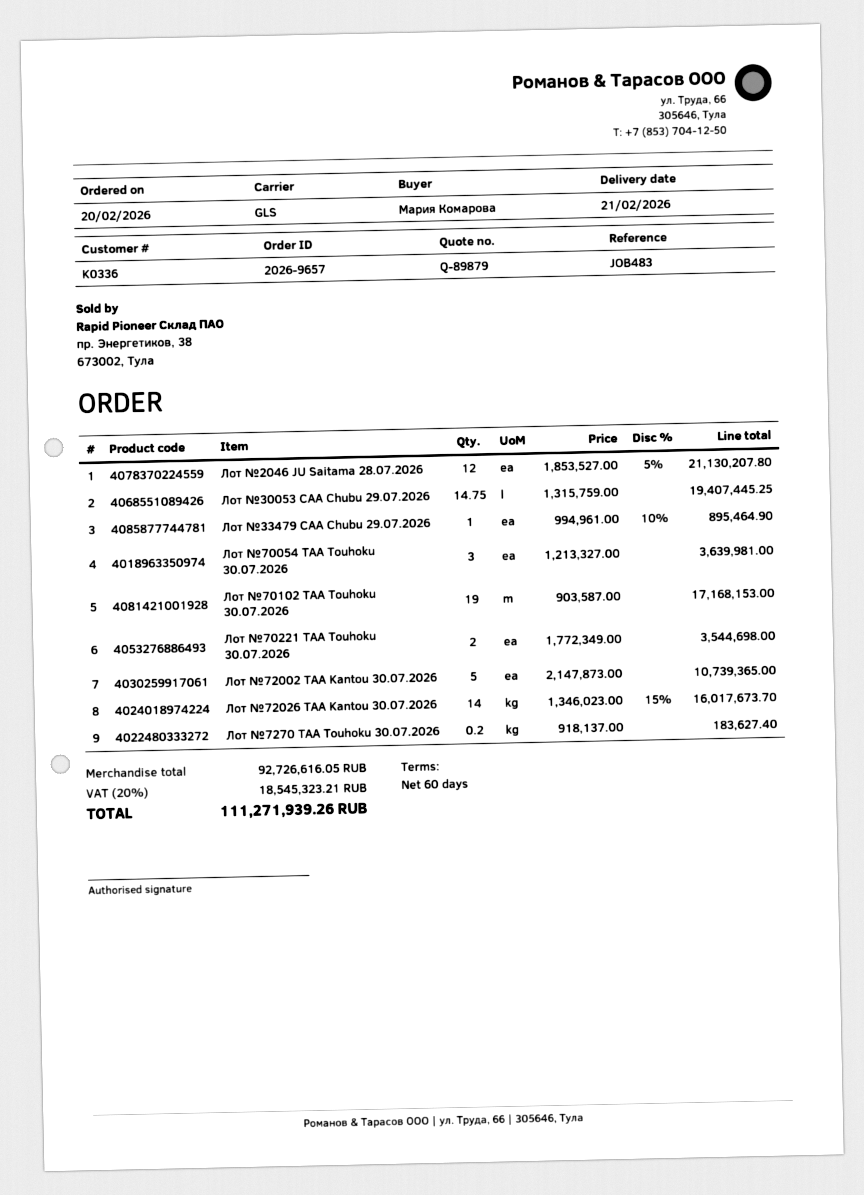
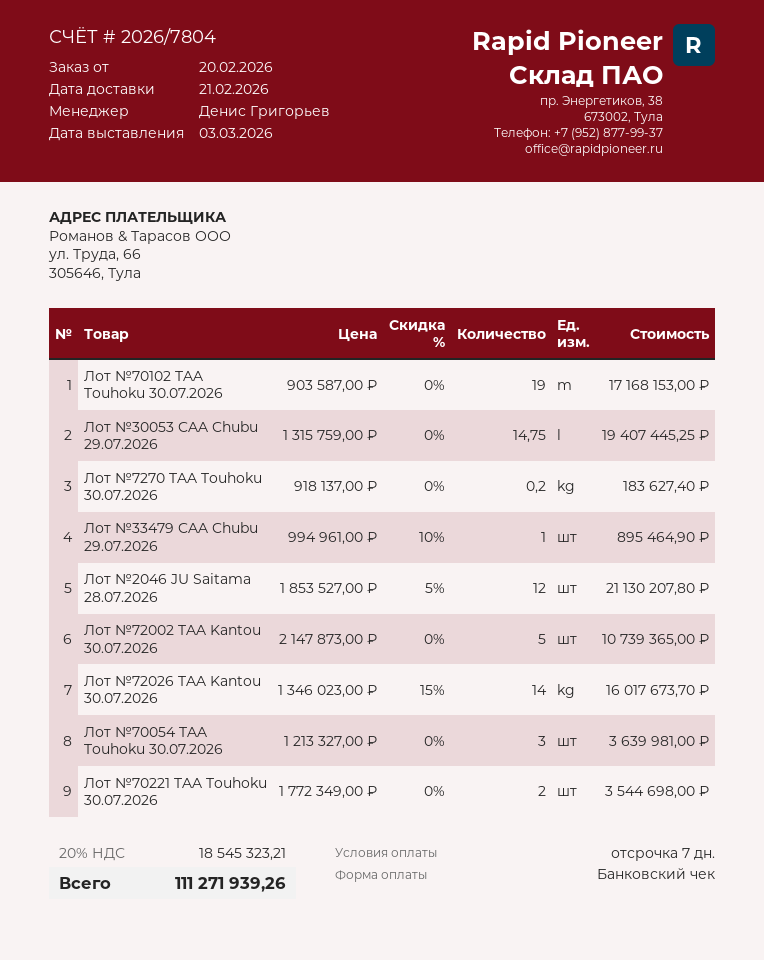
payment terms: 60 days -> 7 days

